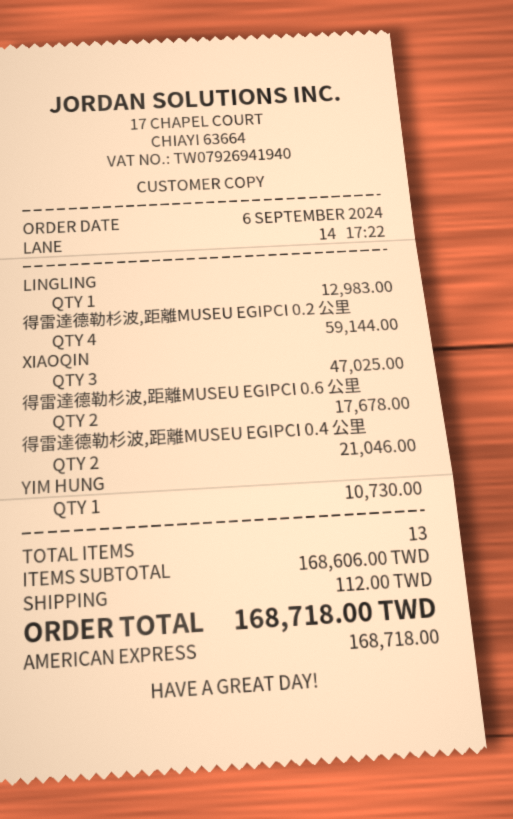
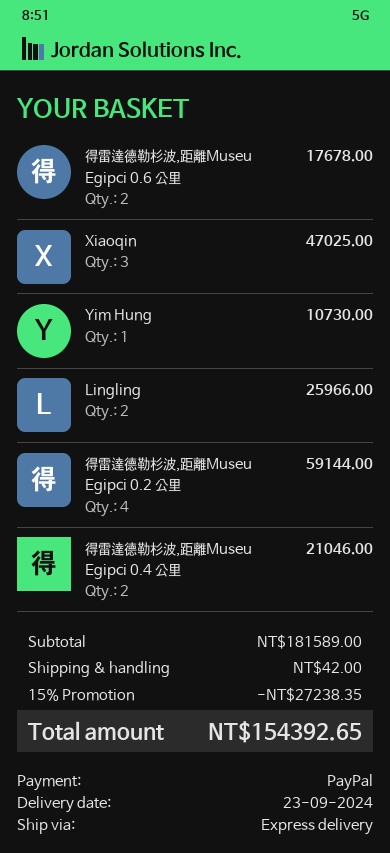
payment method: American Express -> PayPal
LINGLING: 1 for 12983.00 -> 2 for 25966.00
subtotal: 168606.00 -> 181589.00
discount: none -> 15% = 27238.35
shipping: 112.00 -> 42.00
total: 168718.00 -> 154392.65

